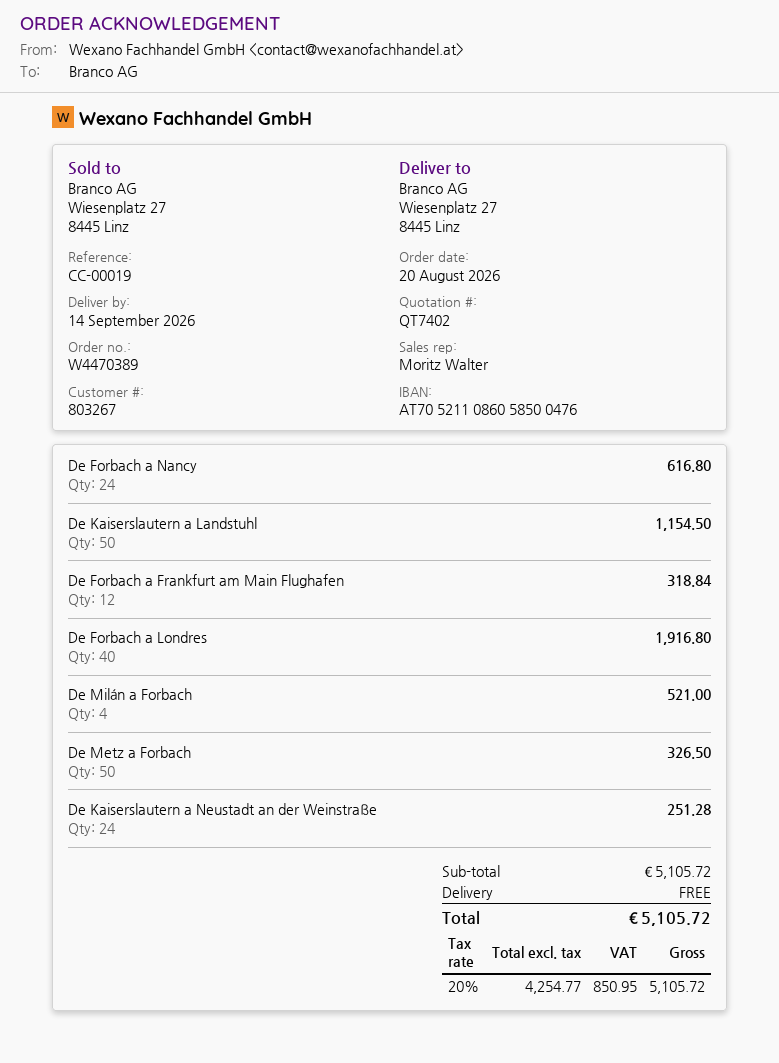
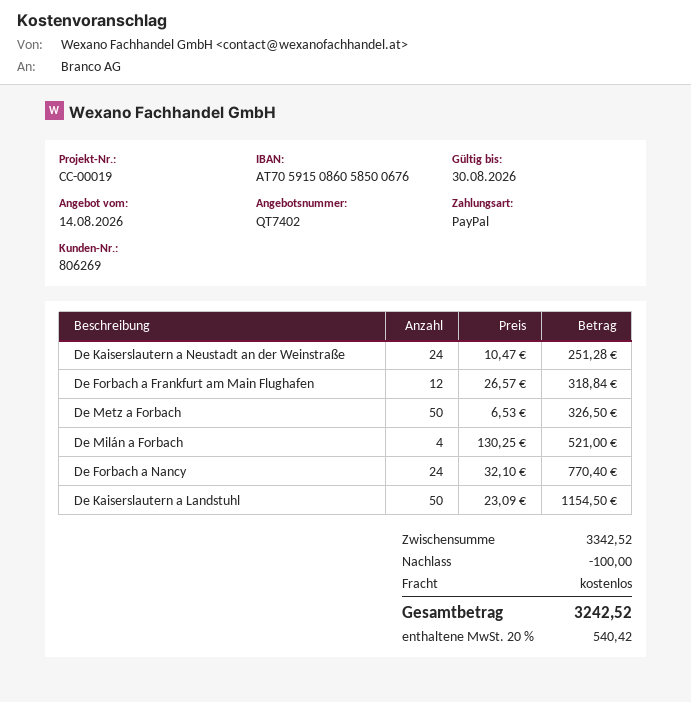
customer number: 803267 -> 806269
bank account: AT705211086058500476 -> AT705915086058500676
De Forbach a Nancy: 24 for 616.80 -> 24 for 770.40
De Forbach a Londres: 40 for 1916.80 -> none
subtotal: 5105.72 -> 3342.52
discount: none -> 100.00
tax: 20% = 850.95 -> 20% = 540.42
total: 5105.72 -> 3242.52

